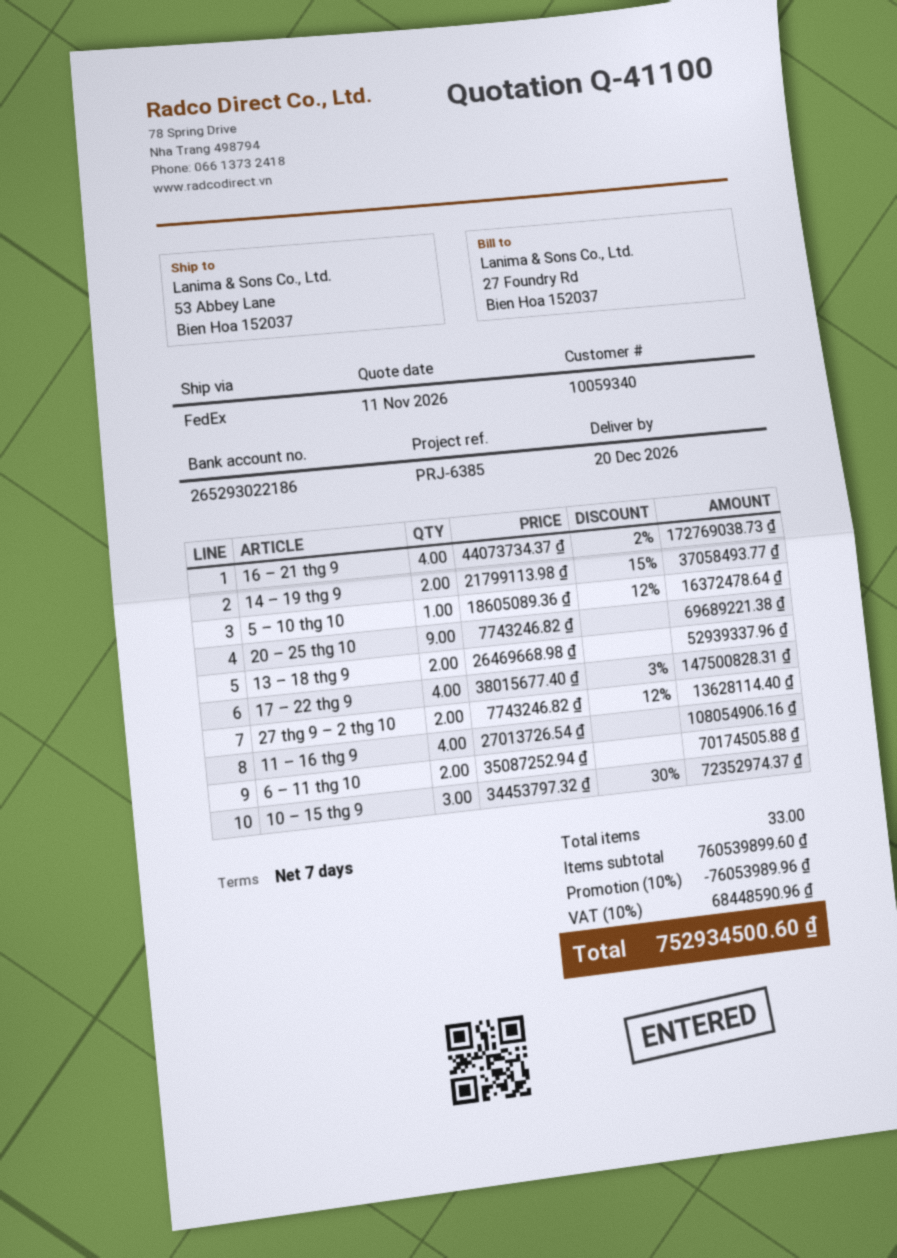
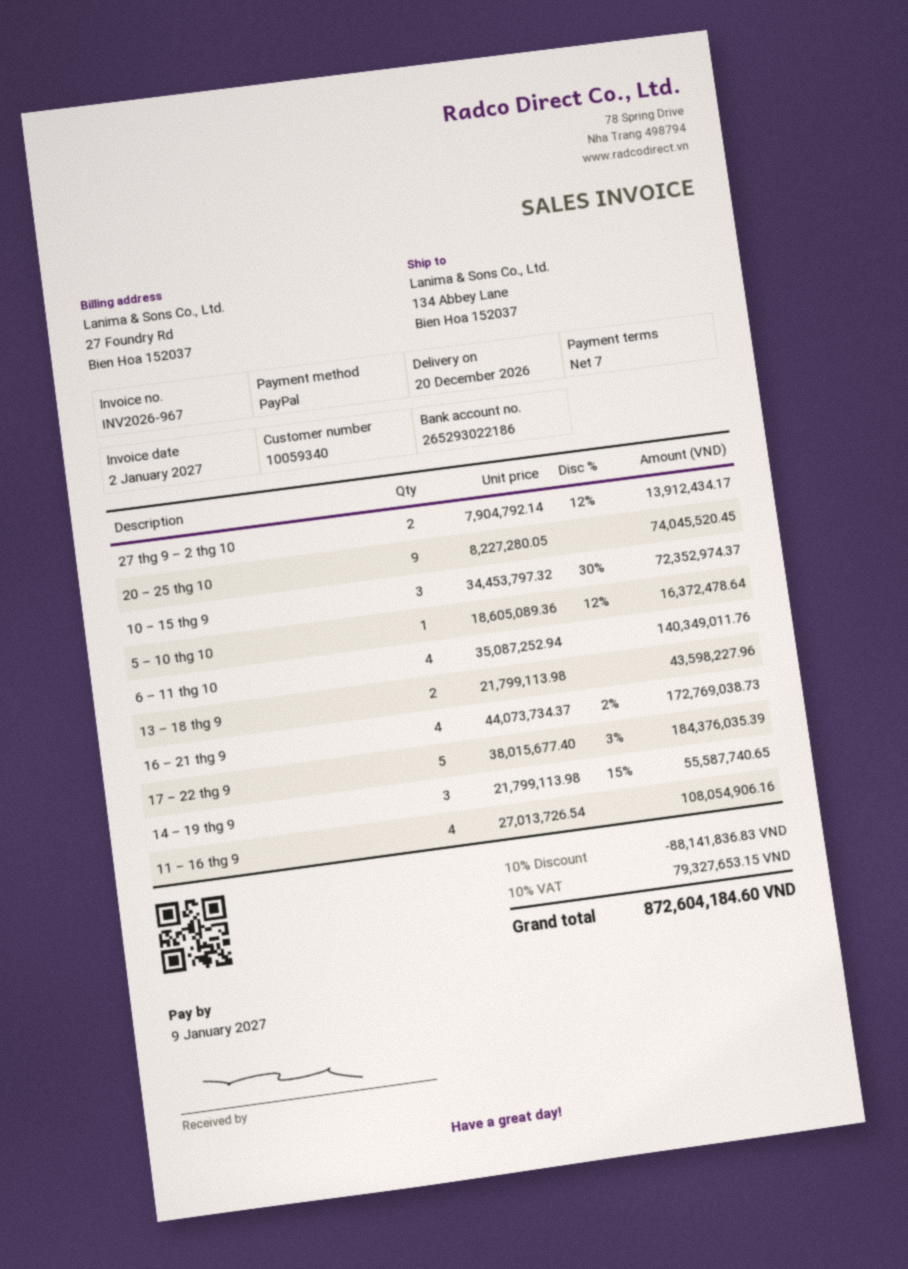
ship to: 53 Abbey Lane, Bien Hoa 152037 -> 134 Abbey Lane, Bien Hoa 152037
14 – 19 thg 9: 2 x 21799113.98 - 15% = 37058493.77 -> 3 x 21799113.98 - 15% = 55587740.65
20 – 25 thg 10: 9 x 7743246.82 = 69689221.38 -> 9 x 8227280.05 = 74045520.45
13 – 18 thg 9: 2 x 26469668.98 = 52939337.96 -> 2 x 21799113.98 = 43598227.96
17 – 22 thg 9: 4 x 38015677.40 - 3% = 147500828.31 -> 5 x 38015677.40 - 3% = 184376035.39
27 thg 9 – 2 thg 10: 2 x 7743246.82 - 12% = 13628114.40 -> 2 x 7904792.14 - 12% = 13912434.17
6 – 11 thg 10: 2 x 35087252.94 = 70174505.88 -> 4 x 35087252.94 = 140349011.76
discount: 10% = 76053989.96 -> 10% = 88141836.83
tax: 10% = 68448590.96 -> 10% = 79327653.15
total: 752934500.60 -> 872604184.60

